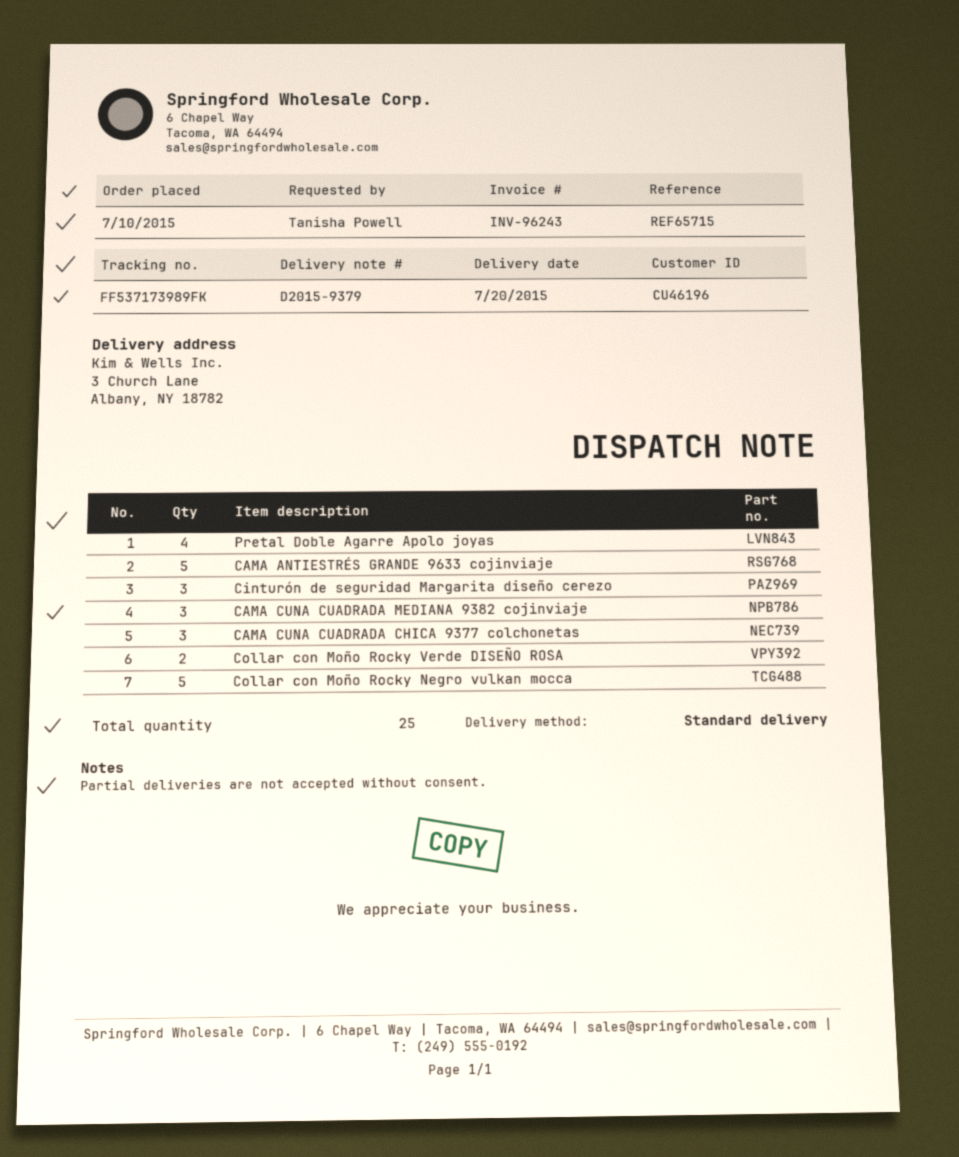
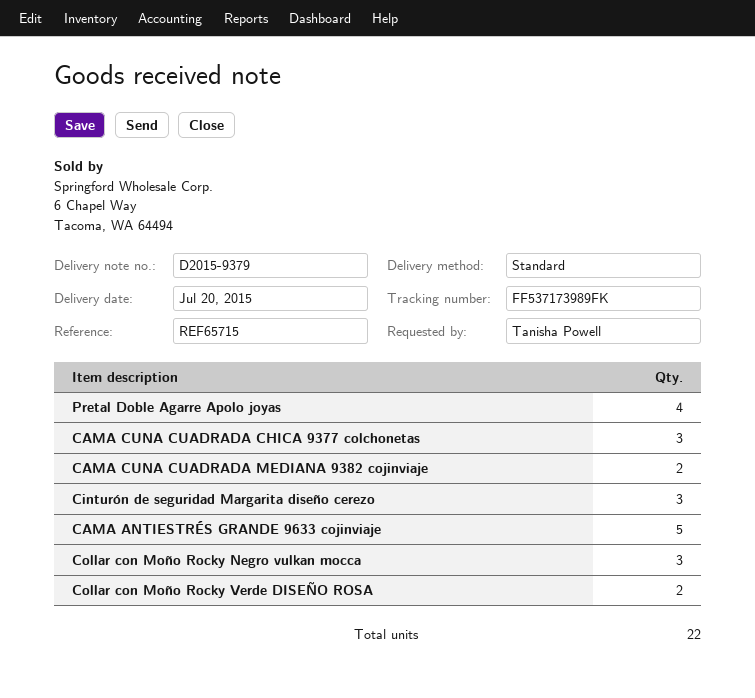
CAMA CUNA CUADRADA MEDIANA 9382 cojinviaje: 3 -> 2
Collar con Moño Rocky Negro vulkan mocca: 5 -> 3
total quantity: 25 -> 22

